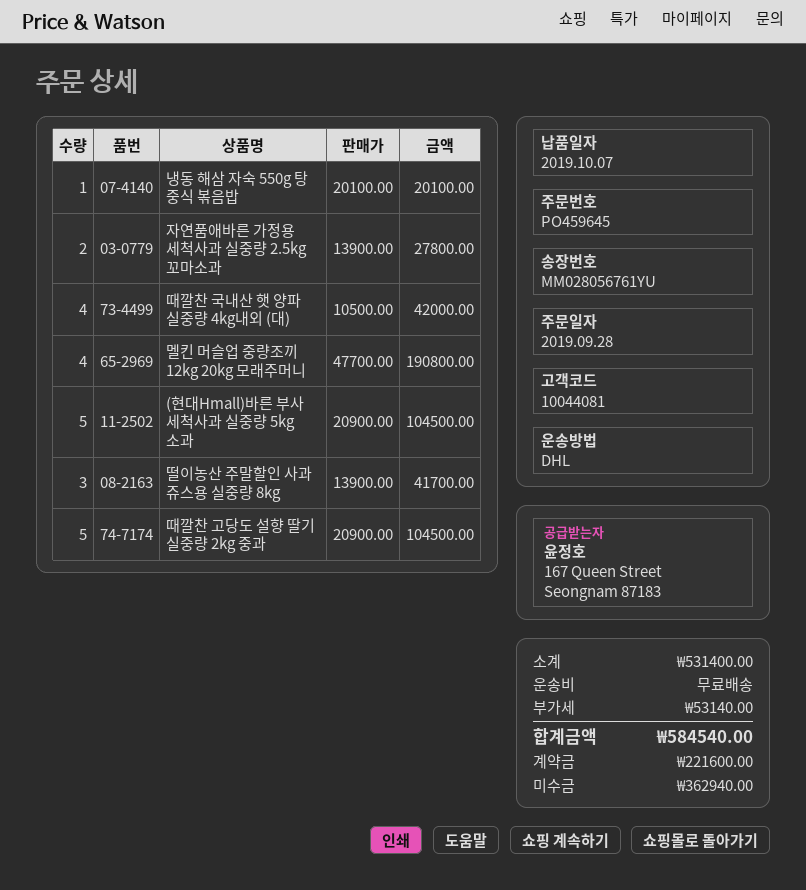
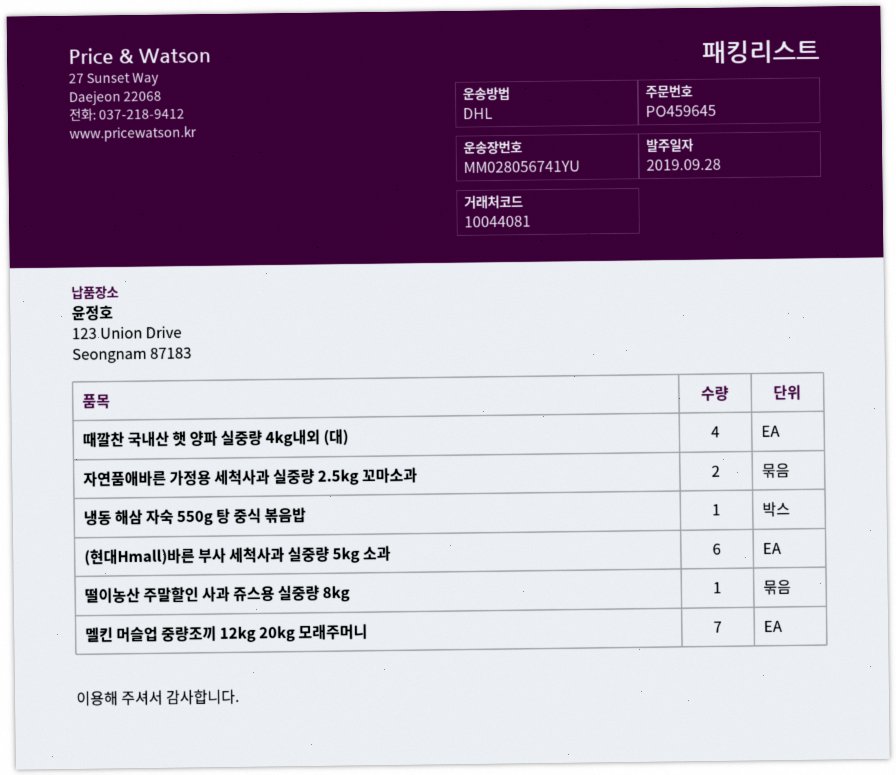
tracking number: MM028056761YU -> MM028056741YU
멜킨 머슬업 중량조끼 12kg 20kg 모래주머니: 4 -> 7
(현대Hmall)바른 부사 세척사과 실중량 5kg 소과: 5 -> 6
떨이농산 주말할인 사과 쥬스용 실중량 8kg: 3 -> 1
때깔찬 고당도 설향 딸기 실중량 2kg 중과: 5 -> none

